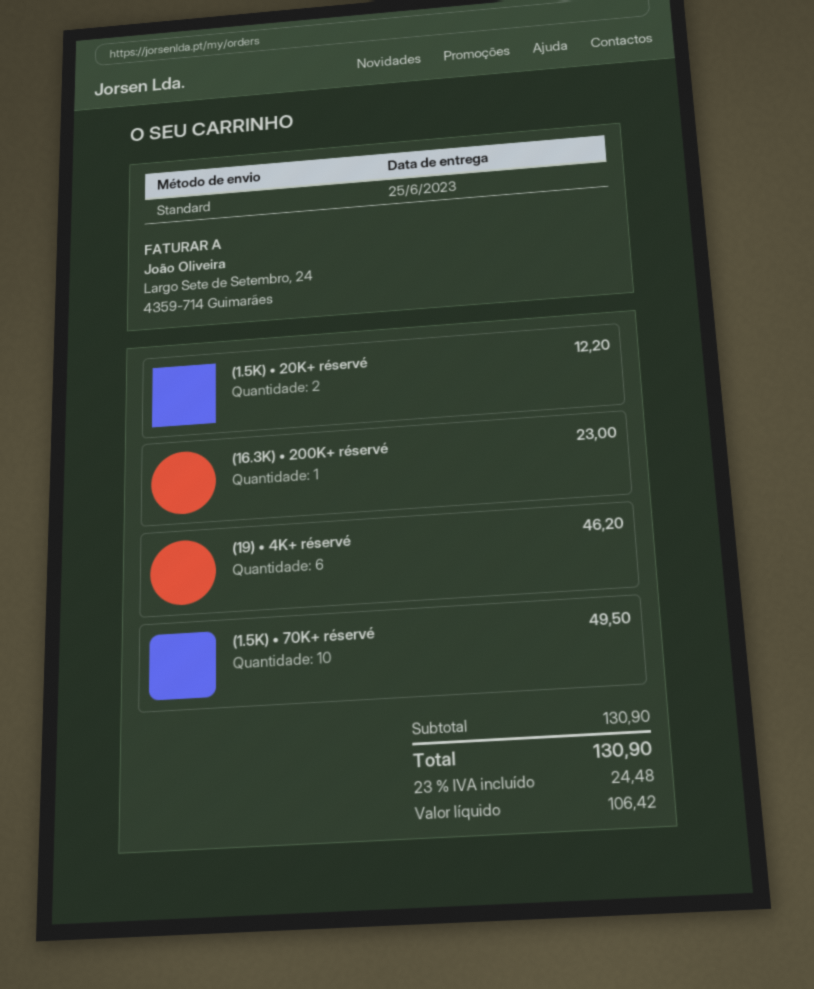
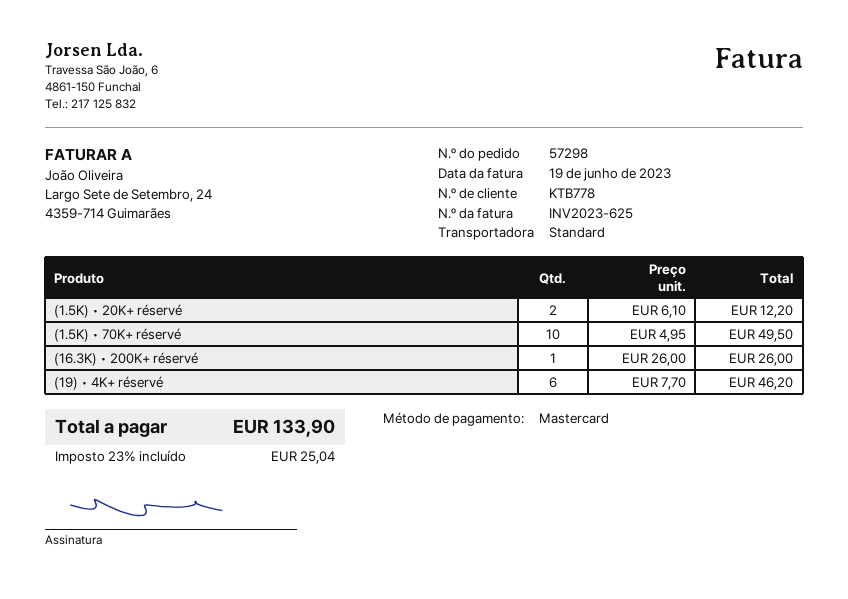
(16.3K) • 200K+ réservé: 1 for 23.00 -> 1 for 26.00
tax: 23% = 24.48 -> 23% = 25.04
total: 130.90 -> 133.90

